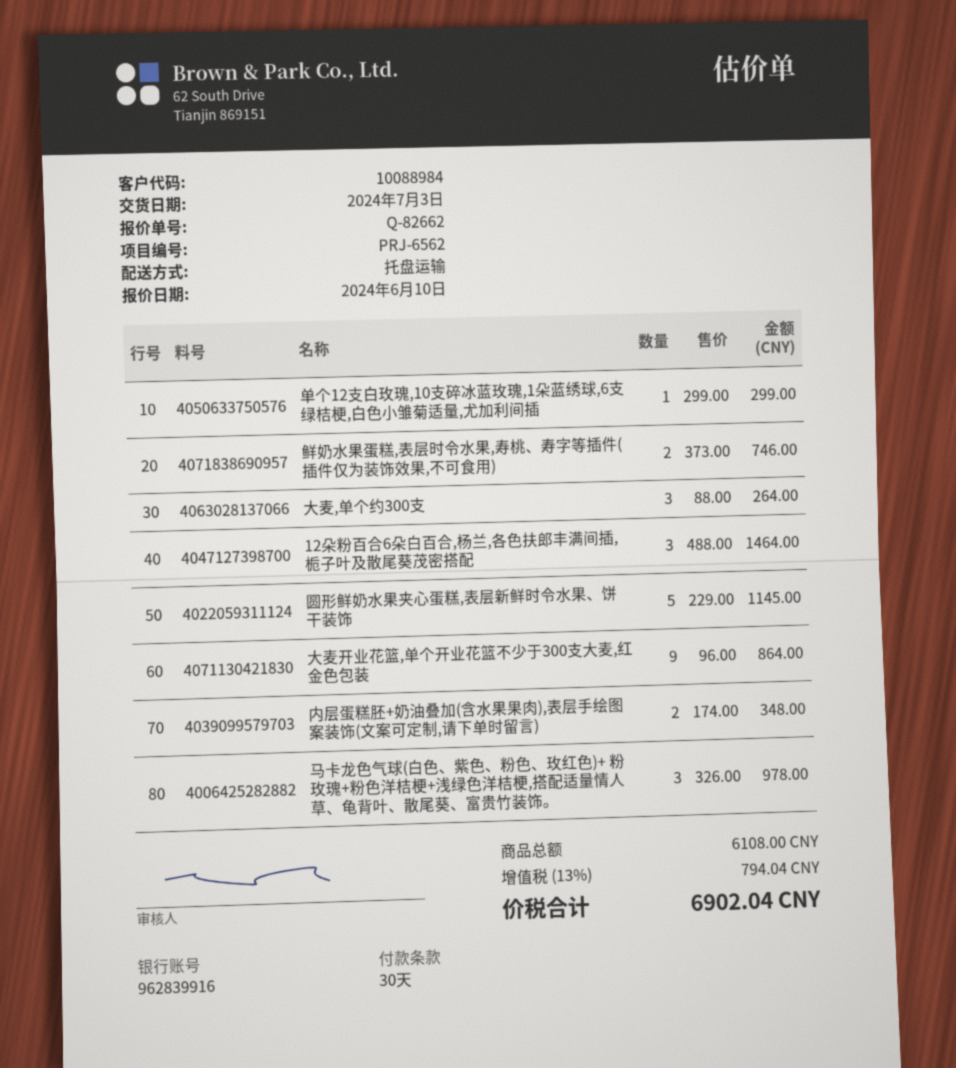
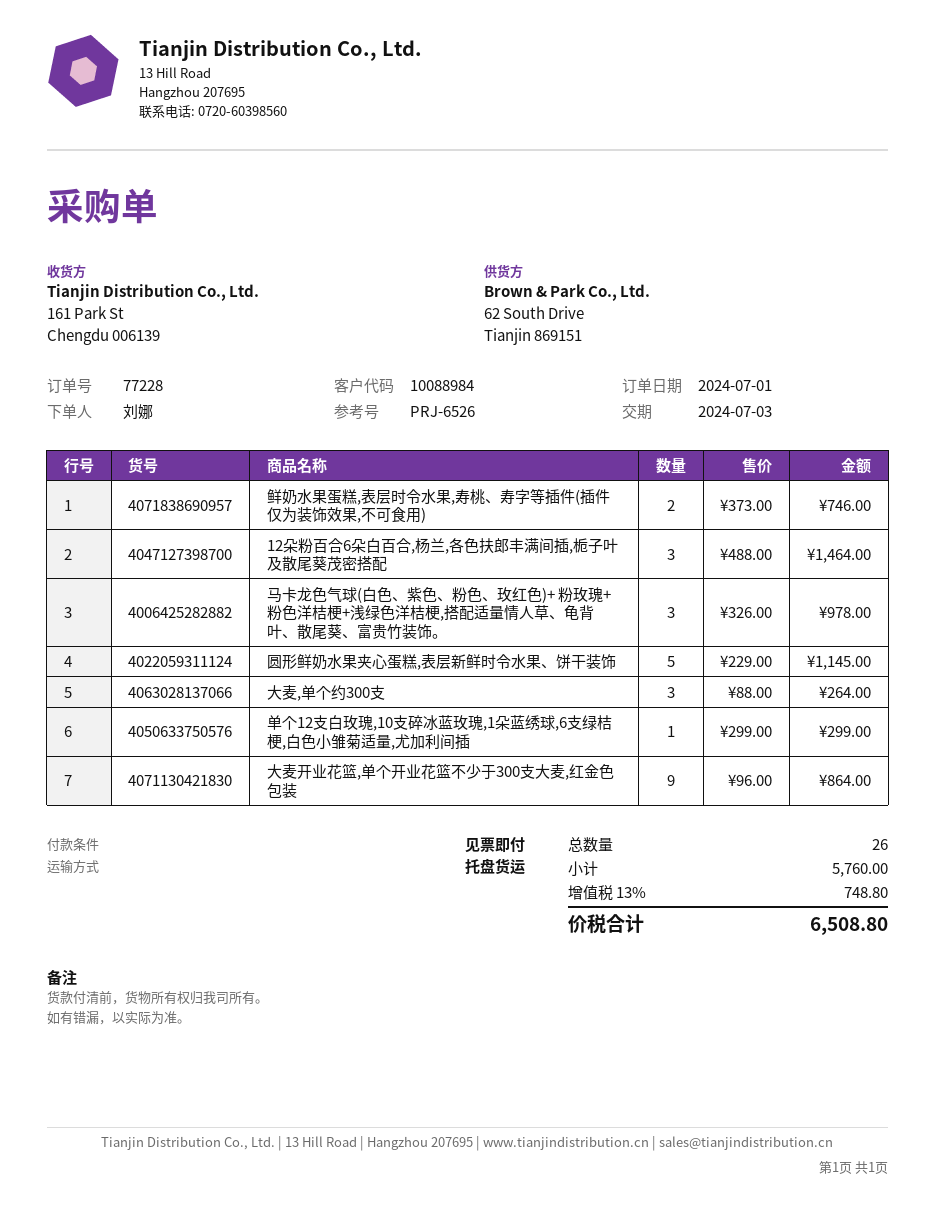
payment terms: 30 days -> on receipt
reference: PRJ-6562 -> PRJ-6526
内层蛋糕胚+奶油叠加(含水果果肉),表层手绘图案装饰(文案可定制,请下单时留言): 2 x 174.00 = 348.00 -> none
subtotal: 6108.00 -> 5760.00
tax: 13% = 794.04 -> 13% = 748.80
total: 6902.04 -> 6508.80

